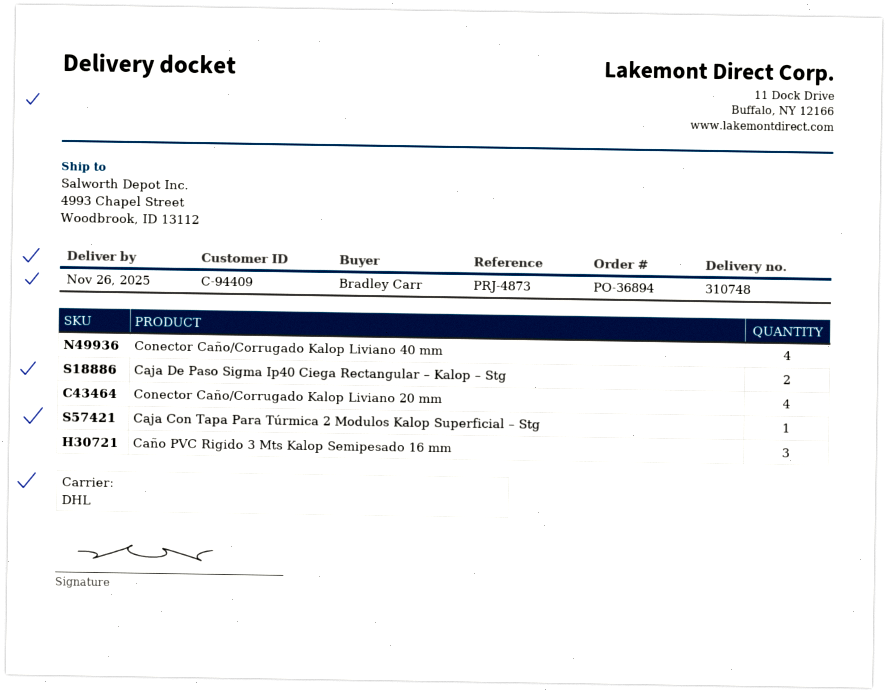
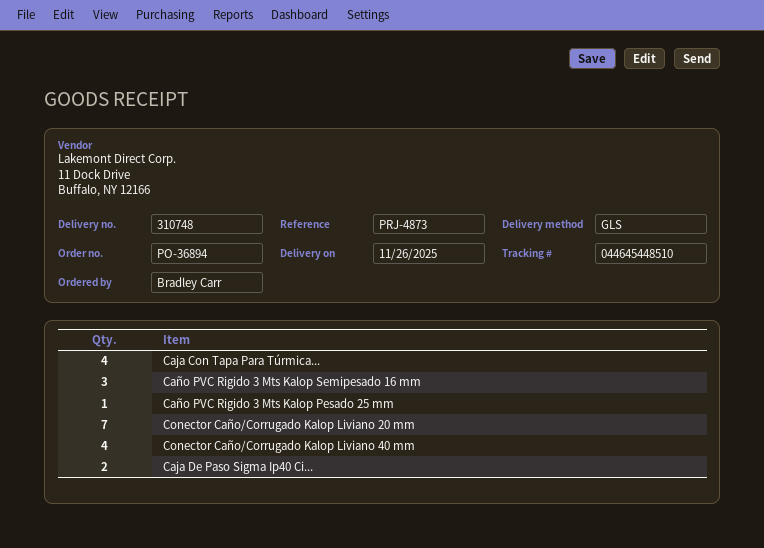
shipping method: DHL -> GLS
Conector Caño/Corrugado Kalop Liviano 20 mm: 4 -> 7
Caja Con Tapa Para Túrmica 2 Modulos Kalop Superficial – Stg: 1 -> 4
Caño PVC Rigido 3 Mts Kalop Pesado 25 mm: none -> 1

